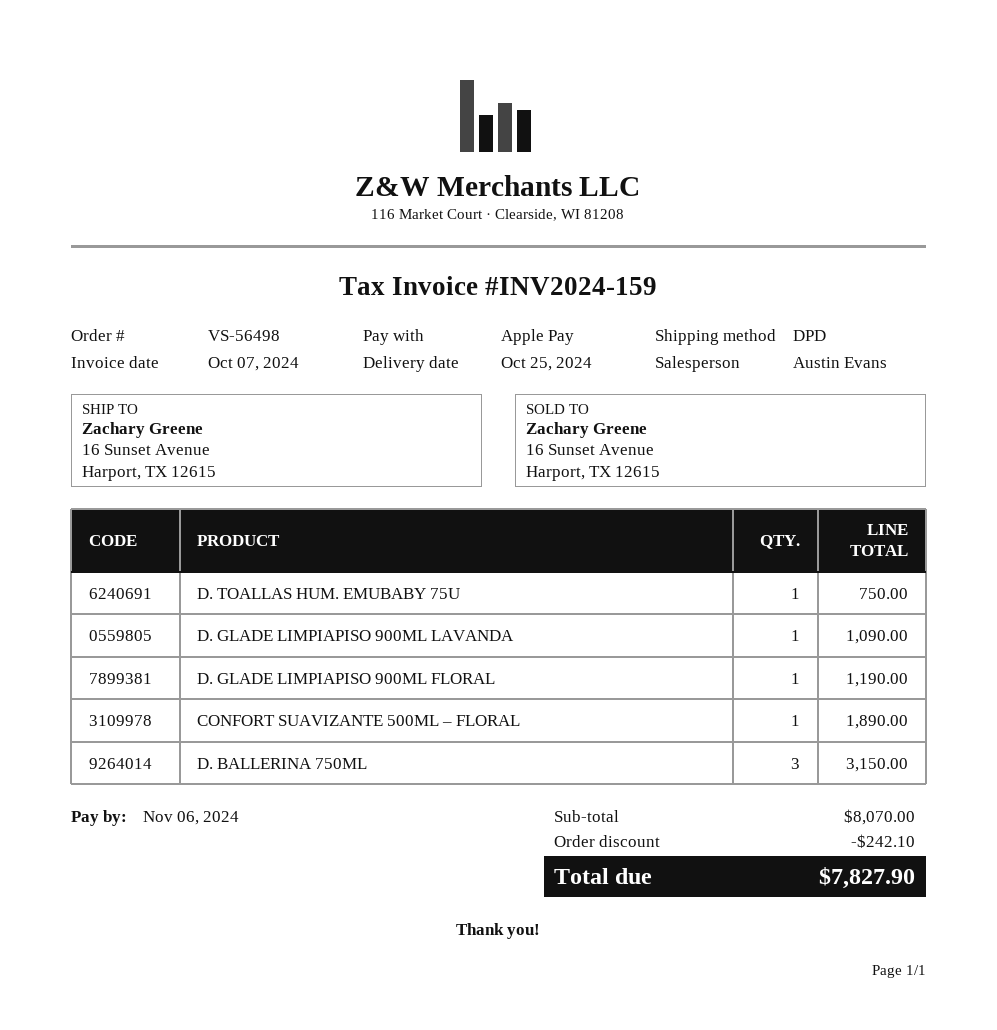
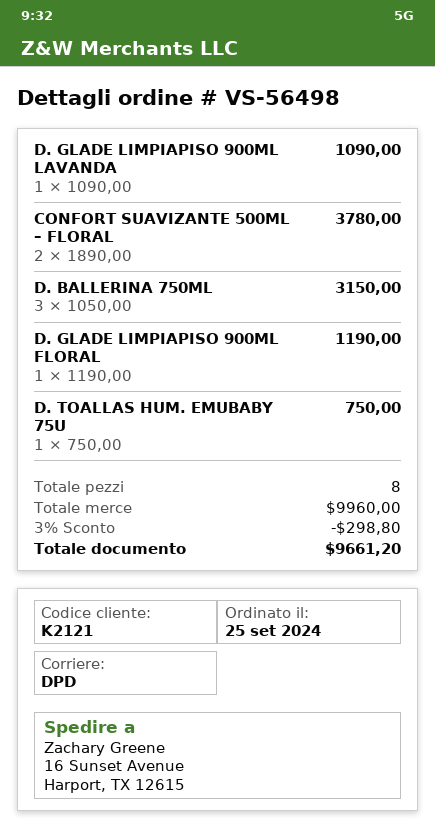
CONFORT SUAVIZANTE 500ML – FLORAL: 1 for 1890.00 -> 2 for 3780.00
subtotal: 8070.00 -> 9960.00
discount: 242.10 -> 298.80
total: 7827.90 -> 9661.20

